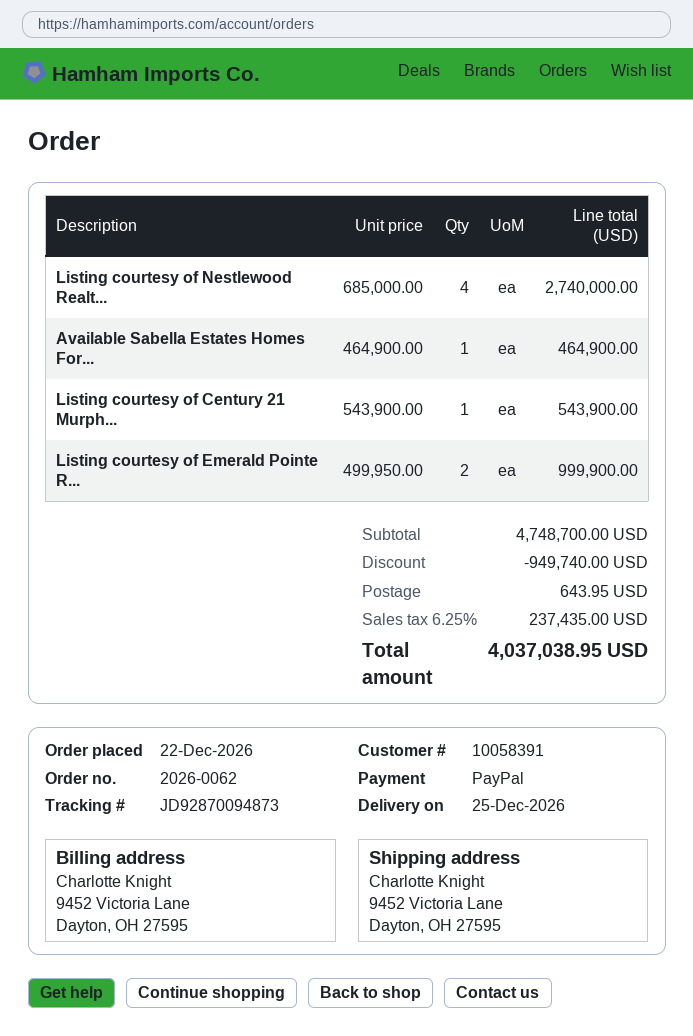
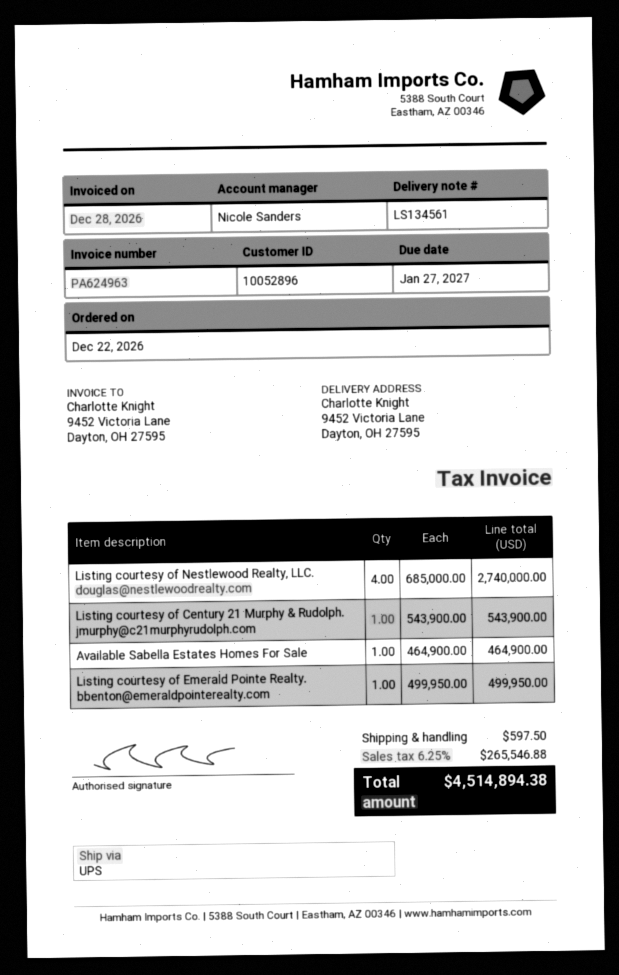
customer number: 10058391 -> 10052896
Listing courtesy of Emerald Pointe R...: 2 x 499950.00 = 999900.00 -> 1 x 499950.00 = 499950.00
discount: 949740.00 -> none
shipping: 643.95 -> 597.50
tax: 6.25% = 237435.00 -> 6.25% = 265546.88
total: 4037038.95 -> 4514894.38

